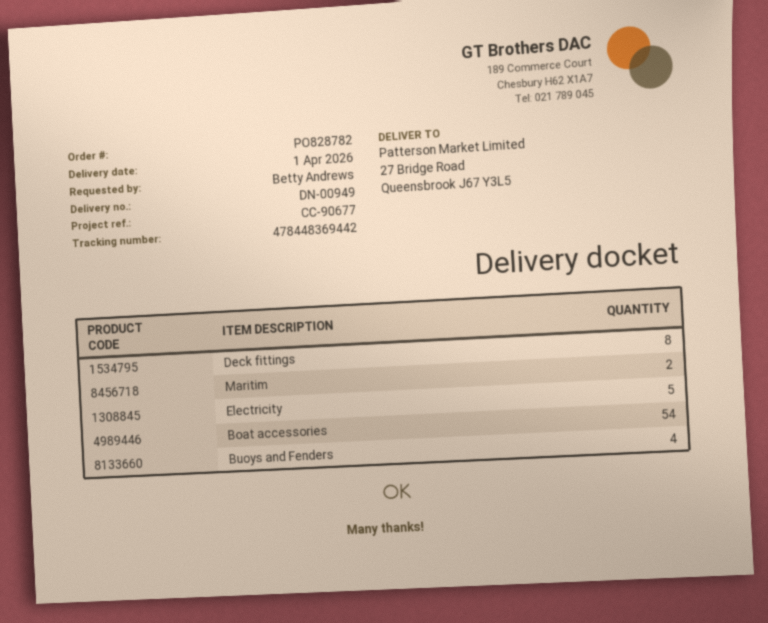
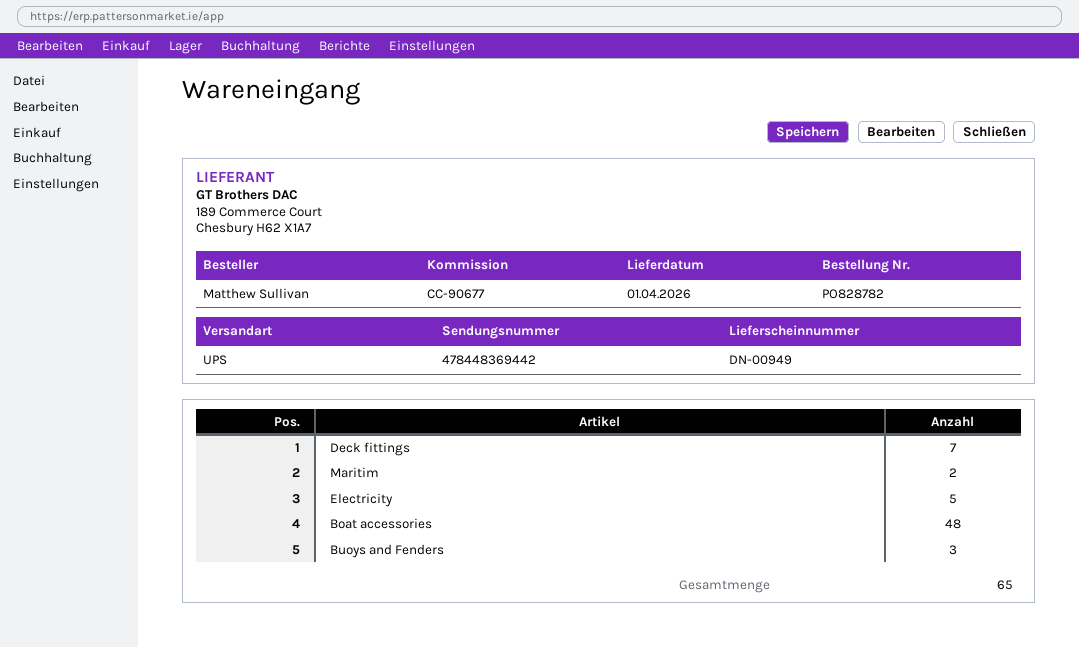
ordered by: Betty Andrews -> Matthew Sullivan
Deck fittings: 8 -> 7
Boat accessories: 54 -> 48
Buoys and Fenders: 4 -> 3

